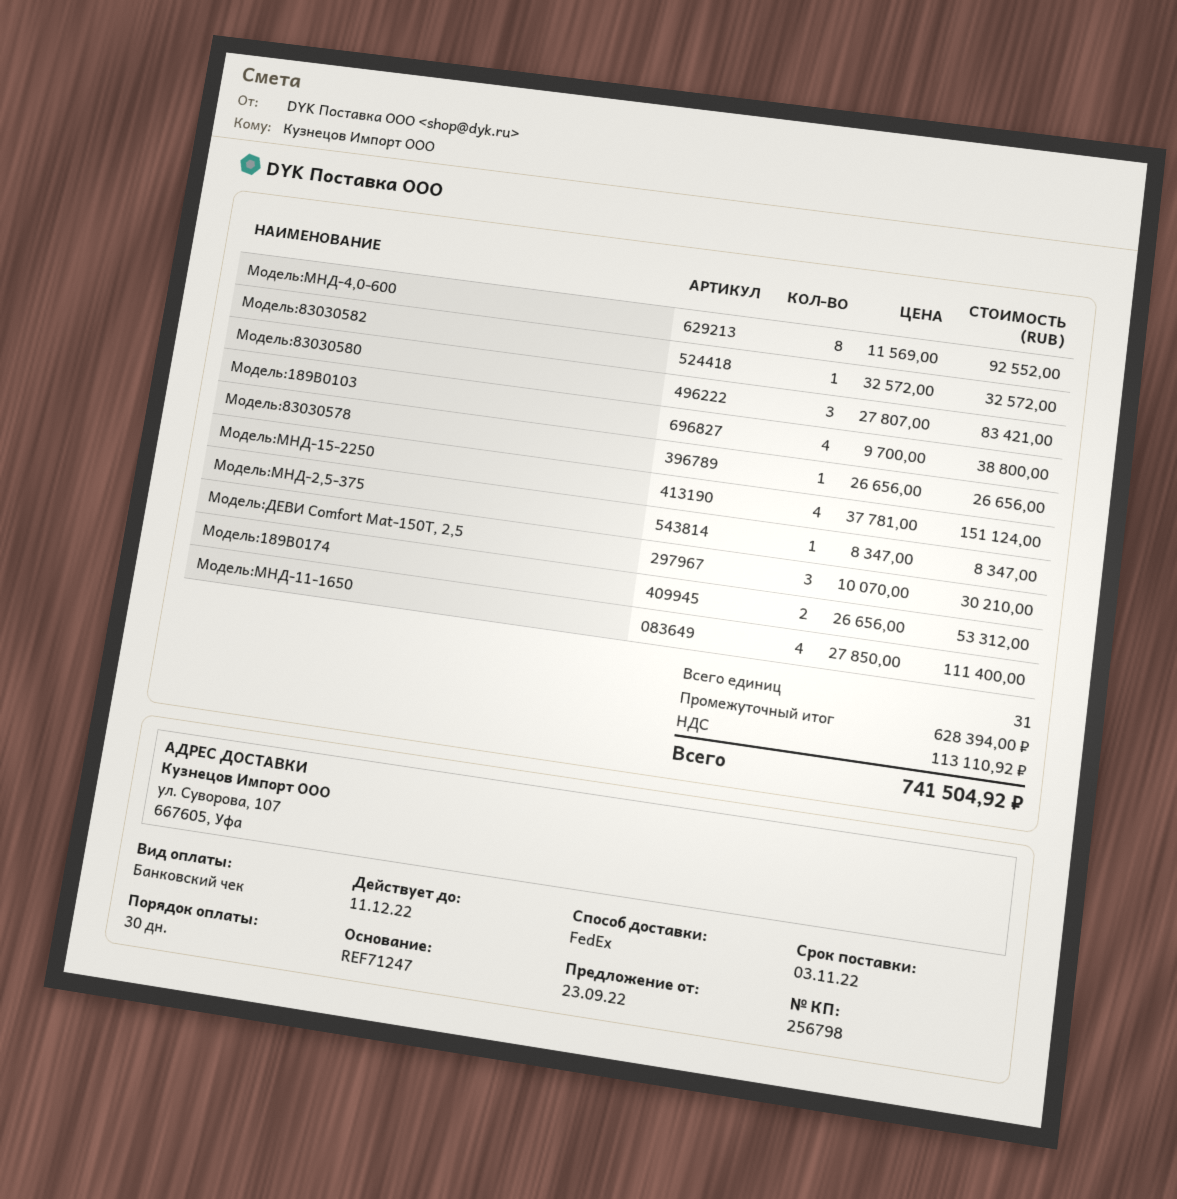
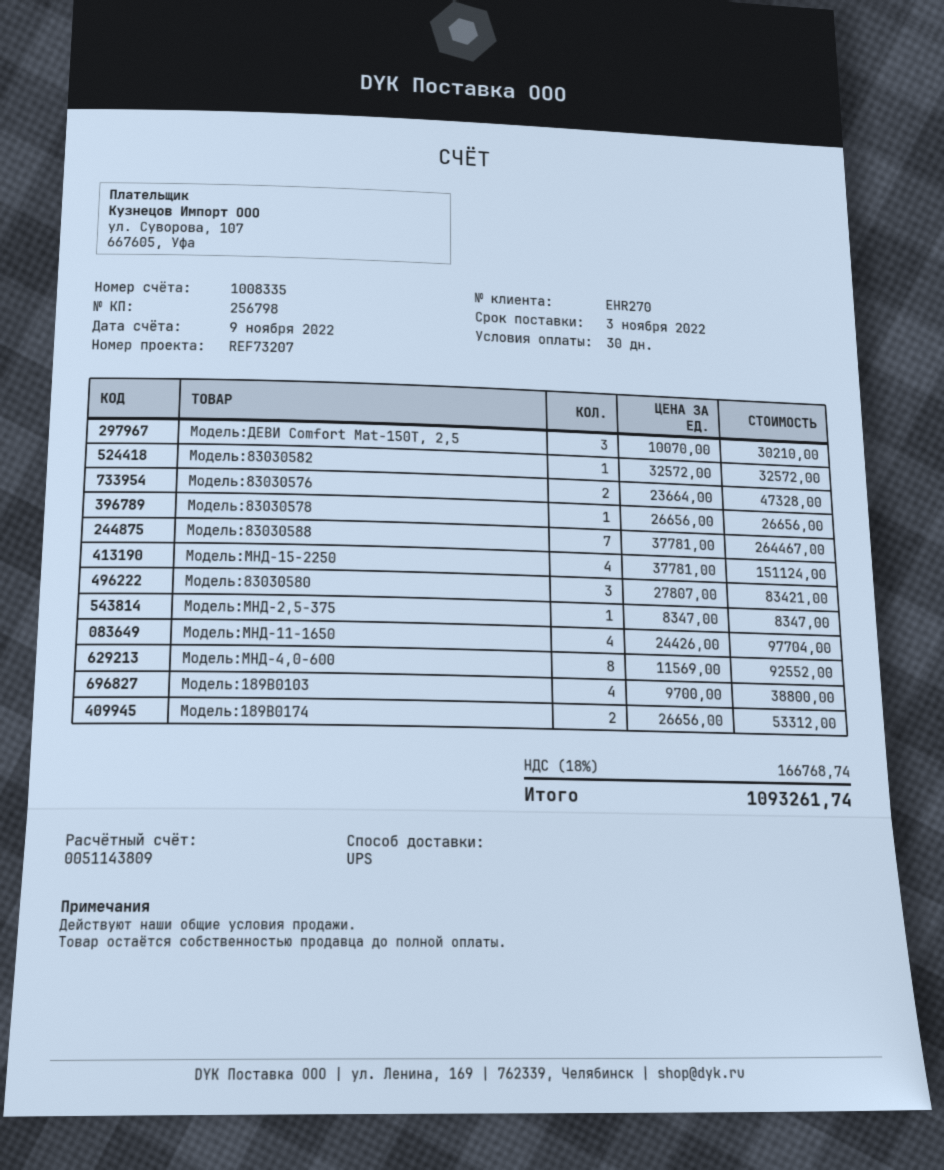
reference: REF71247 -> REF73207
shipping method: FedEx -> UPS
Модель:МНД-11-1650: 4 x 27850.00 = 111400.00 -> 4 x 24426.00 = 97704.00
Модель:83030576: none -> 2 x 23664.00 = 47328.00
Модель:83030588: none -> 7 x 37781.00 = 264467.00
tax: 113110.92 -> 166768.74
total: 741504.92 -> 1093261.74

